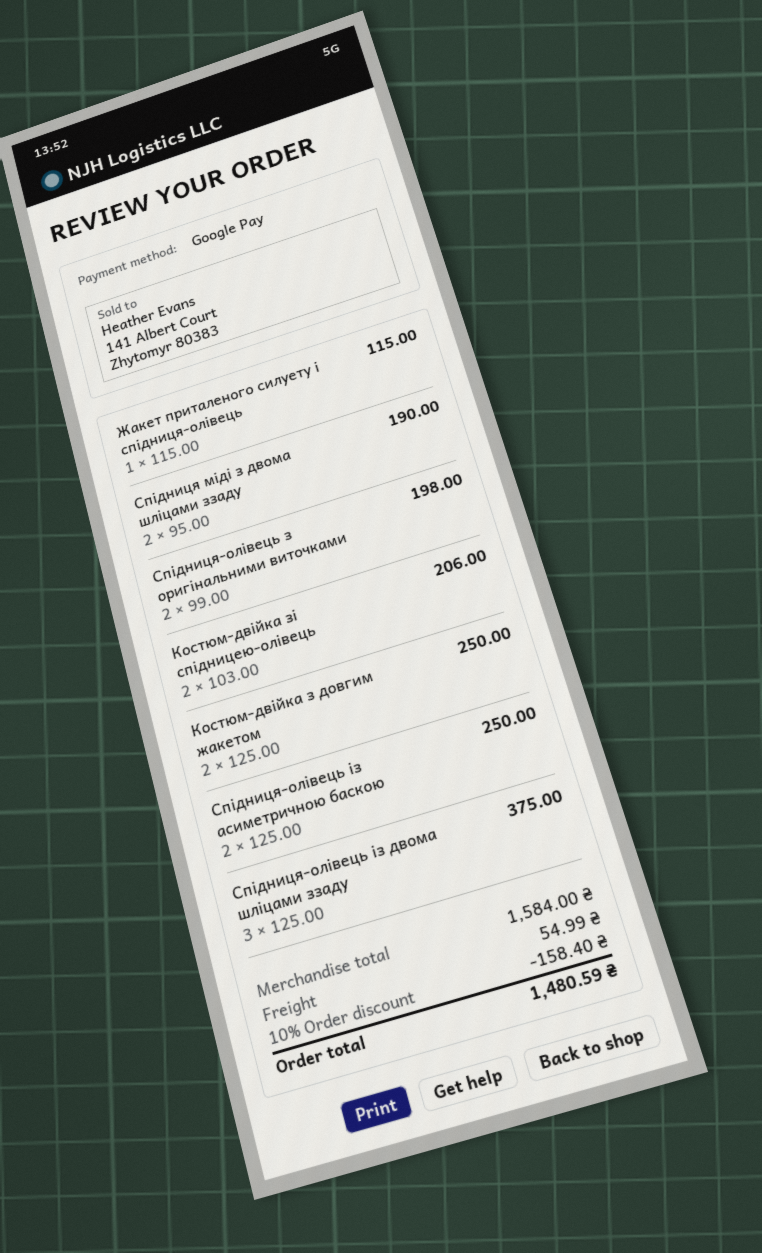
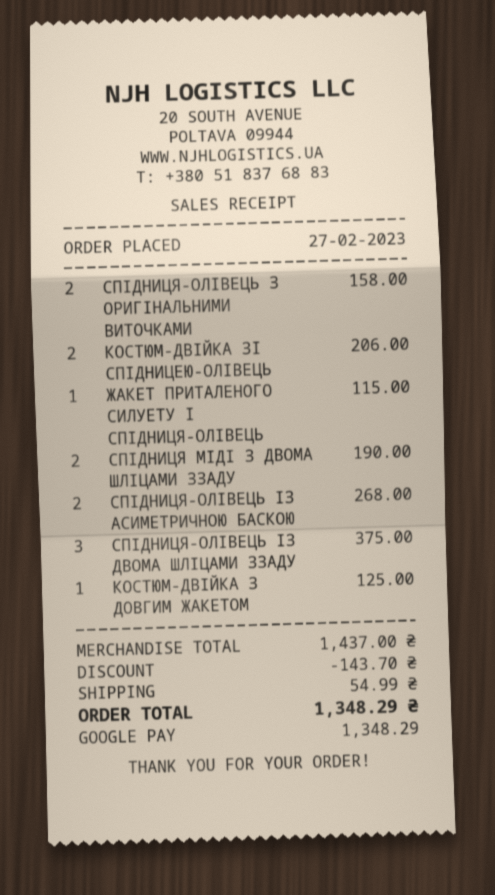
Спідниця-олівець з оригінальними виточками: 2 for 198.00 -> 2 for 158.00
Костюм-двійка з довгим жакетом: 2 for 250.00 -> 1 for 125.00
Спідниця-олівець із асиметричною баскою: 2 for 250.00 -> 2 for 268.00
subtotal: 1584.00 -> 1437.00
discount: 158.40 -> 143.70
total: 1480.59 -> 1348.29

